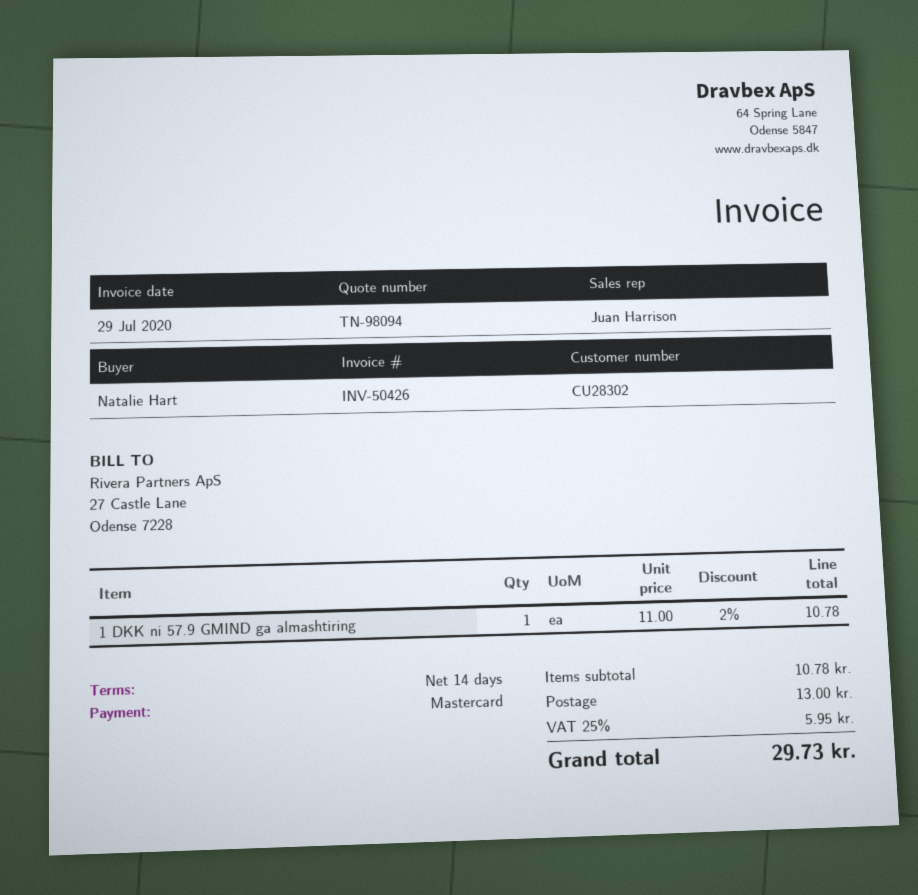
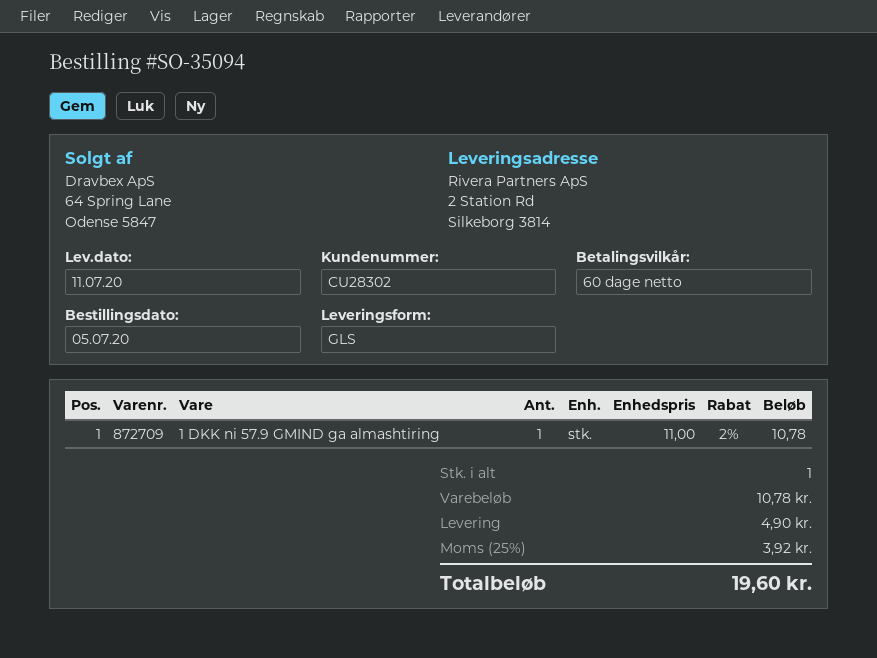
payment terms: 14 days -> 60 days
shipping: 13.00 -> 4.90
tax: 25% = 5.95 -> 25% = 3.92
total: 29.73 -> 19.60

